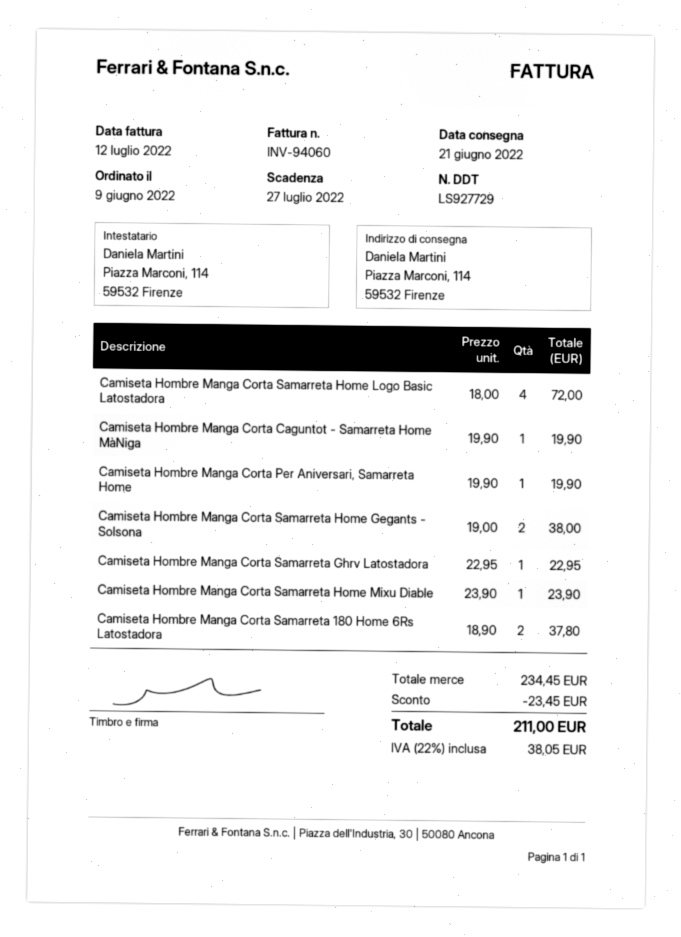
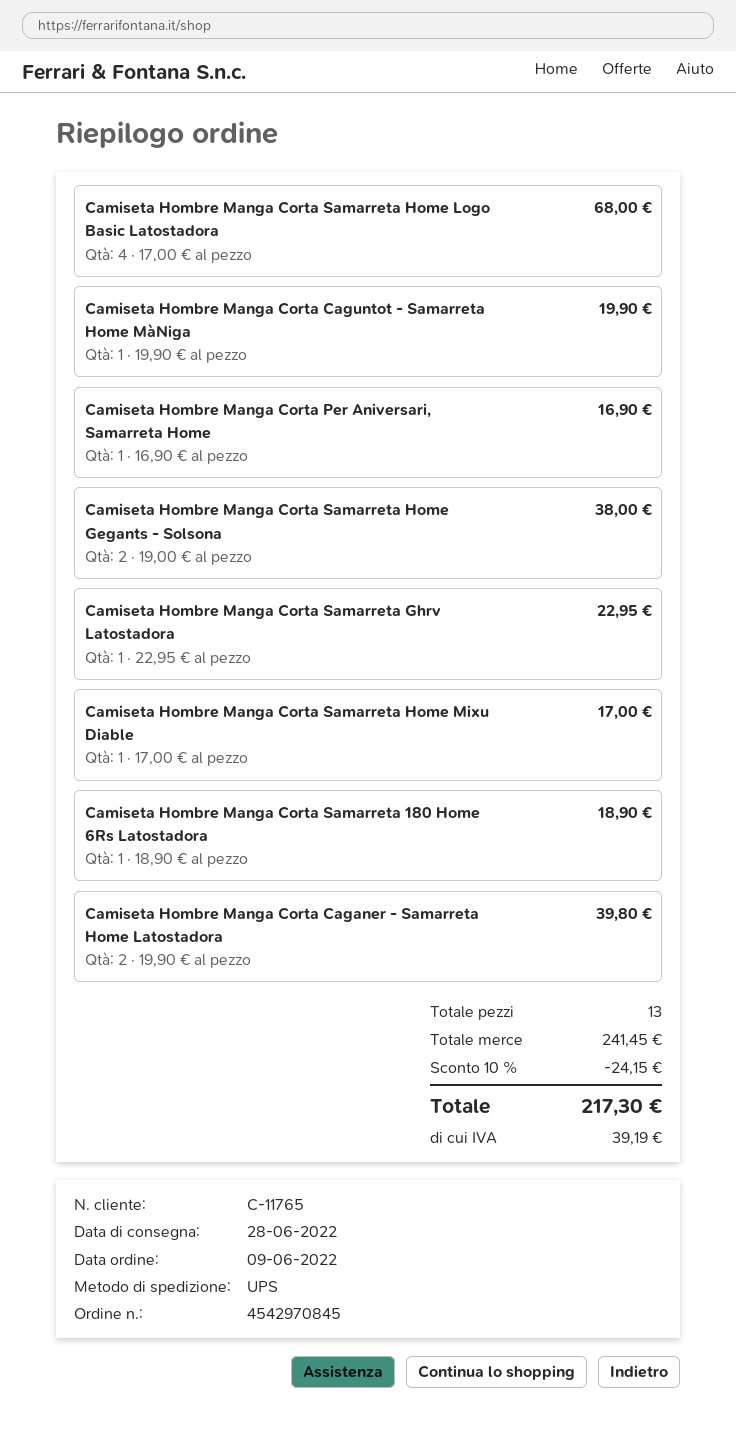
delivery date: 2022-06-21 -> 2022-06-28
Camiseta Hombre Manga Corta Samarreta Home Logo Basic Latostadora: 4 x 18.00 = 72.00 -> 4 x 17.00 = 68.00
Camiseta Hombre Manga Corta Per Aniversari, Samarreta Home: 1 x 19.90 = 19.90 -> 1 x 16.90 = 16.90
Camiseta Hombre Manga Corta Samarreta Home Mixu Diable: 1 x 23.90 = 23.90 -> 1 x 17.00 = 17.00
Camiseta Hombre Manga Corta Samarreta 180 Home 6Rs Latostadora: 2 x 18.90 = 37.80 -> 1 x 18.90 = 18.90
Camiseta Hombre Manga Corta Caganer - Samarreta Home Latostadora: none -> 2 x 19.90 = 39.80
subtotal: 234.45 -> 241.45
discount: 23.45 -> 24.15
tax: 38.05 -> 39.19
total: 211.00 -> 217.30

